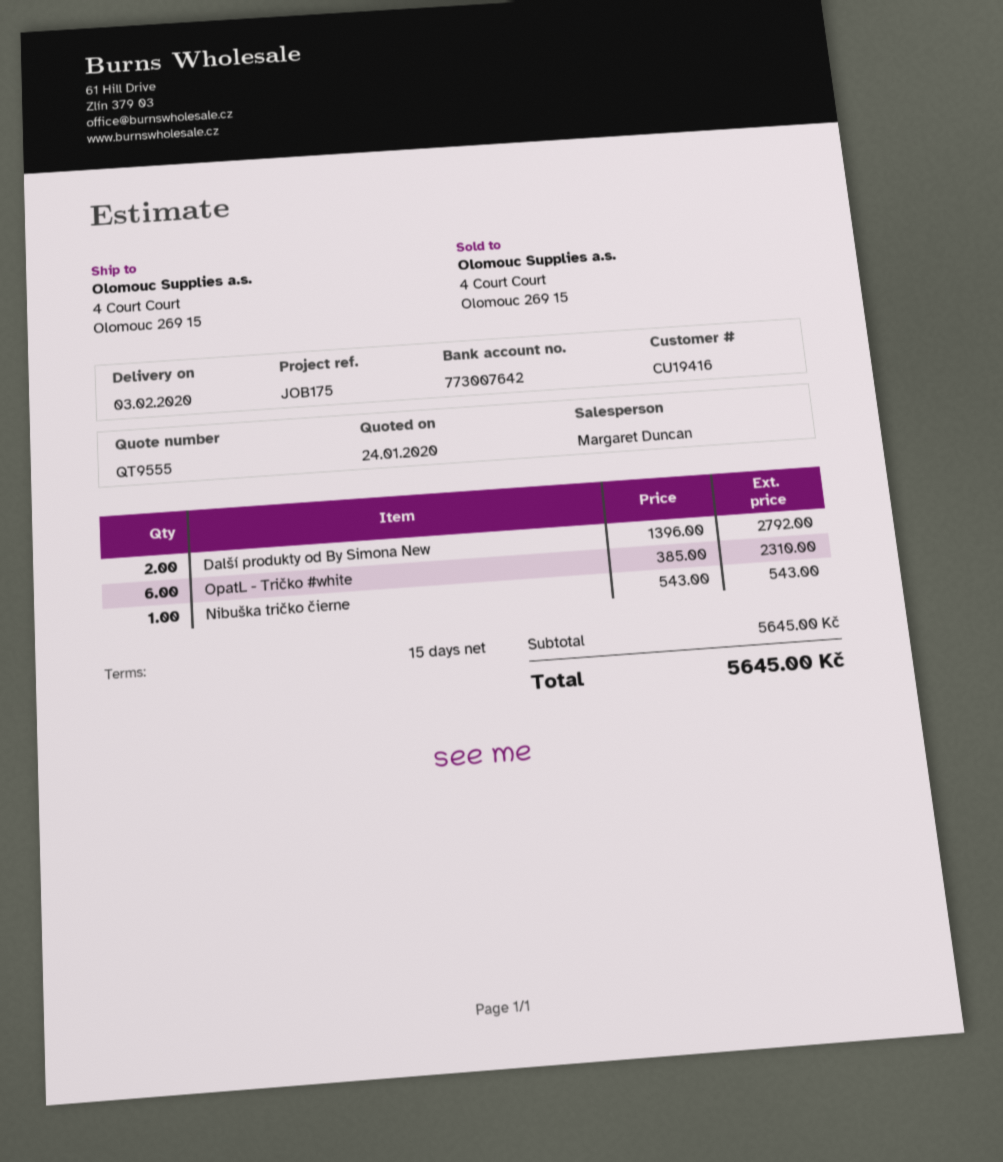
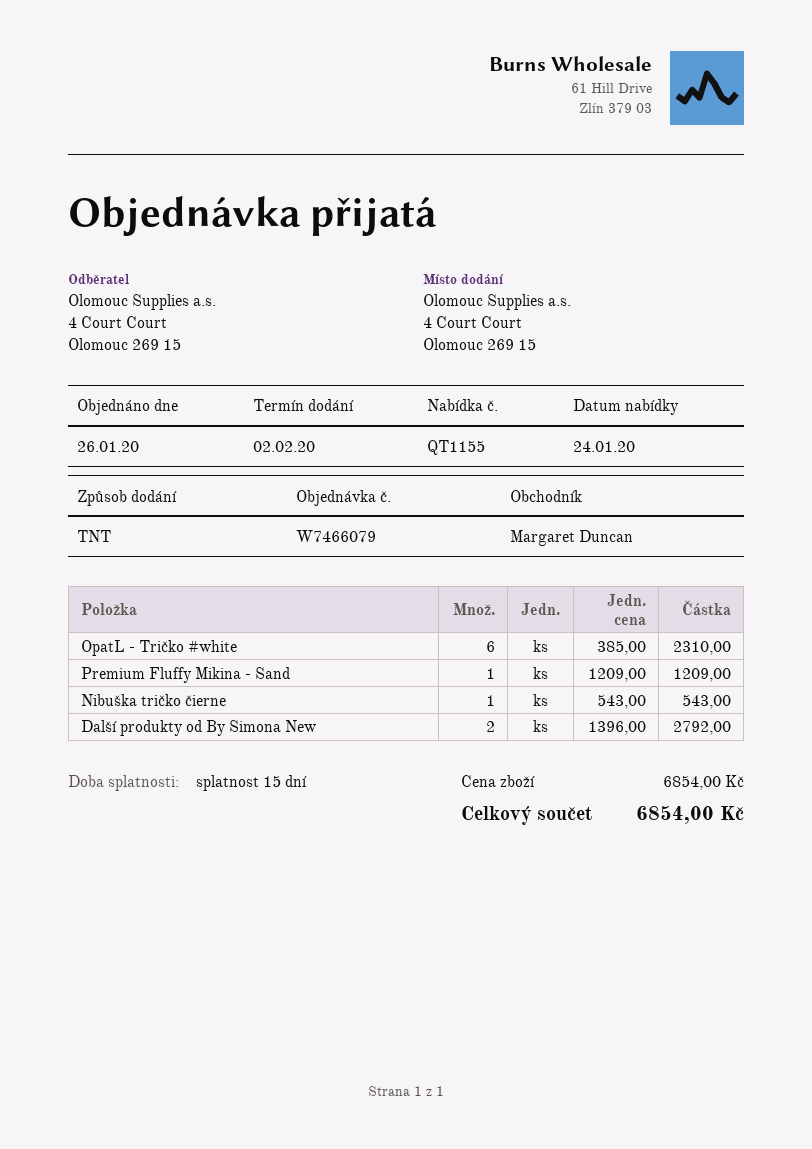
quote number: QT9555 -> QT1155
delivery date: 2020-02-03 -> 2020-02-02
Premium Fluffy Mikina - Sand: none -> 1 x 1209.00 = 1209.00
subtotal: 5645.00 -> 6854.00
total: 5645.00 -> 6854.00

